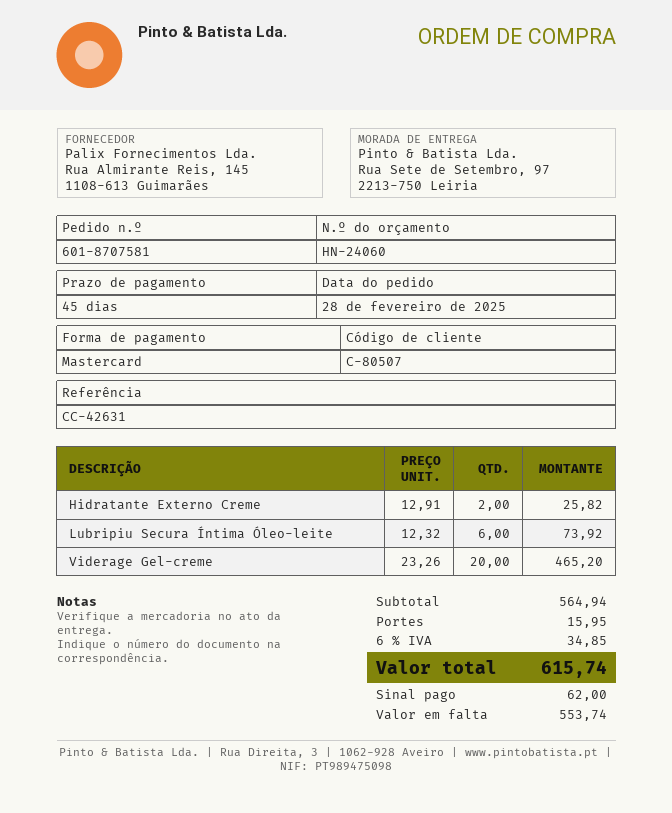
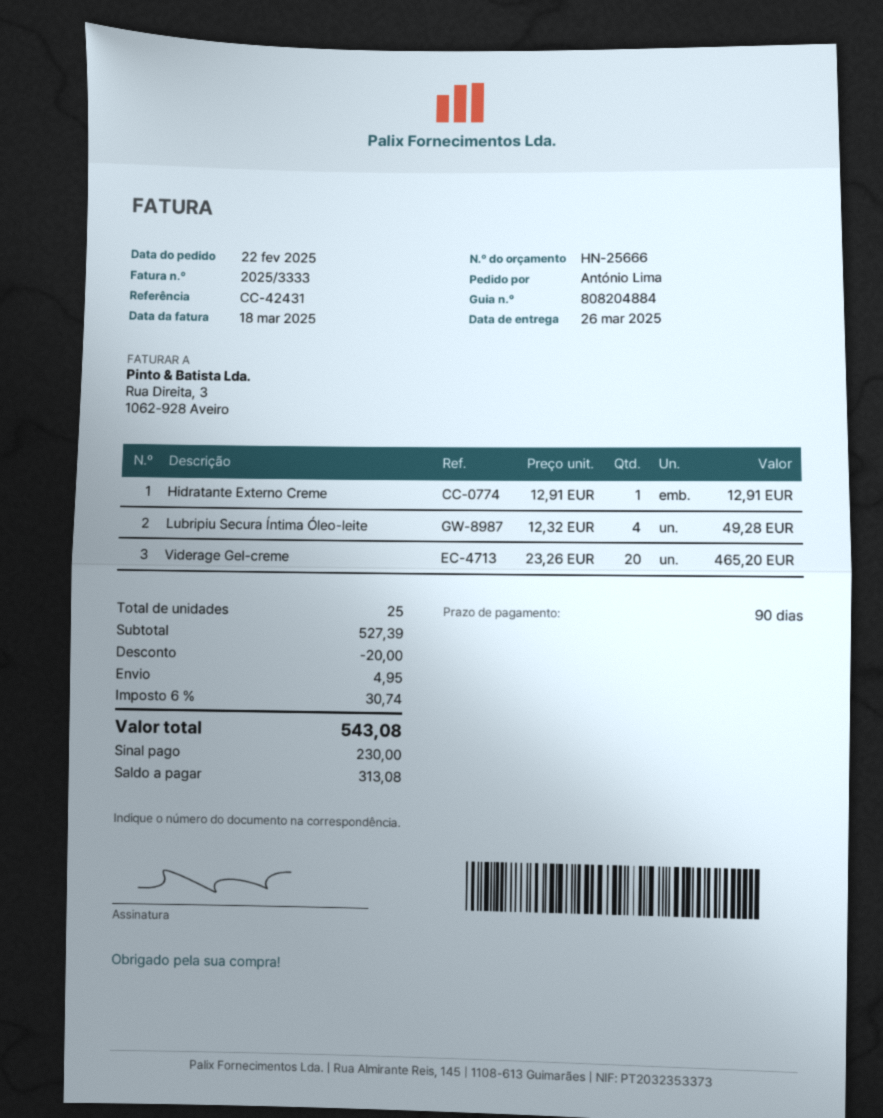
quote number: HN-24060 -> HN-25666
order date: 2025-02-28 -> 2025-02-22
payment terms: 45 days -> 90 days
reference: CC-42631 -> CC-42431
Hidratante Externo Creme: 2 x 12.91 = 25.82 -> 1 x 12.91 = 12.91
Lubripiu Secura Íntima Óleo-leite: 6 x 12.32 = 73.92 -> 4 x 12.32 = 49.28
subtotal: 564.94 -> 527.39
discount: none -> 20.00
shipping: 15.95 -> 4.95
tax: 6% = 34.85 -> 6% = 30.74
total: 615.74 -> 543.08
deposit: 62.00 -> 230.00
balance: 553.74 -> 313.08

